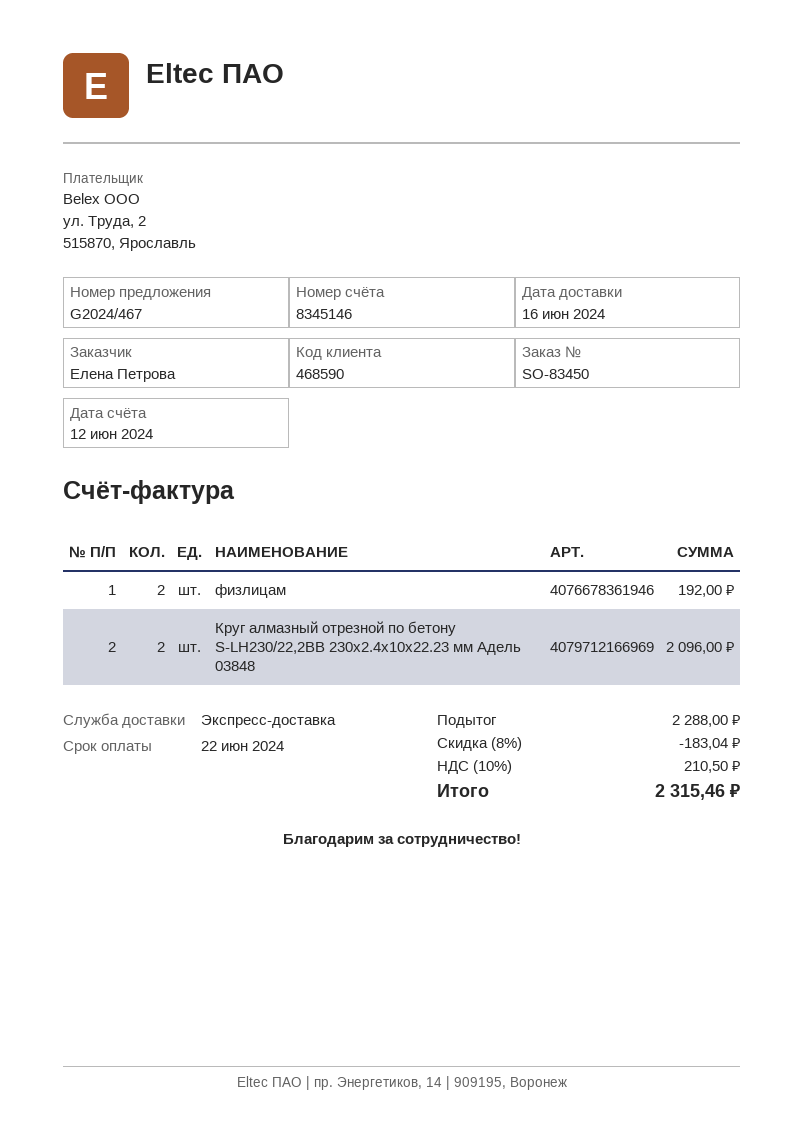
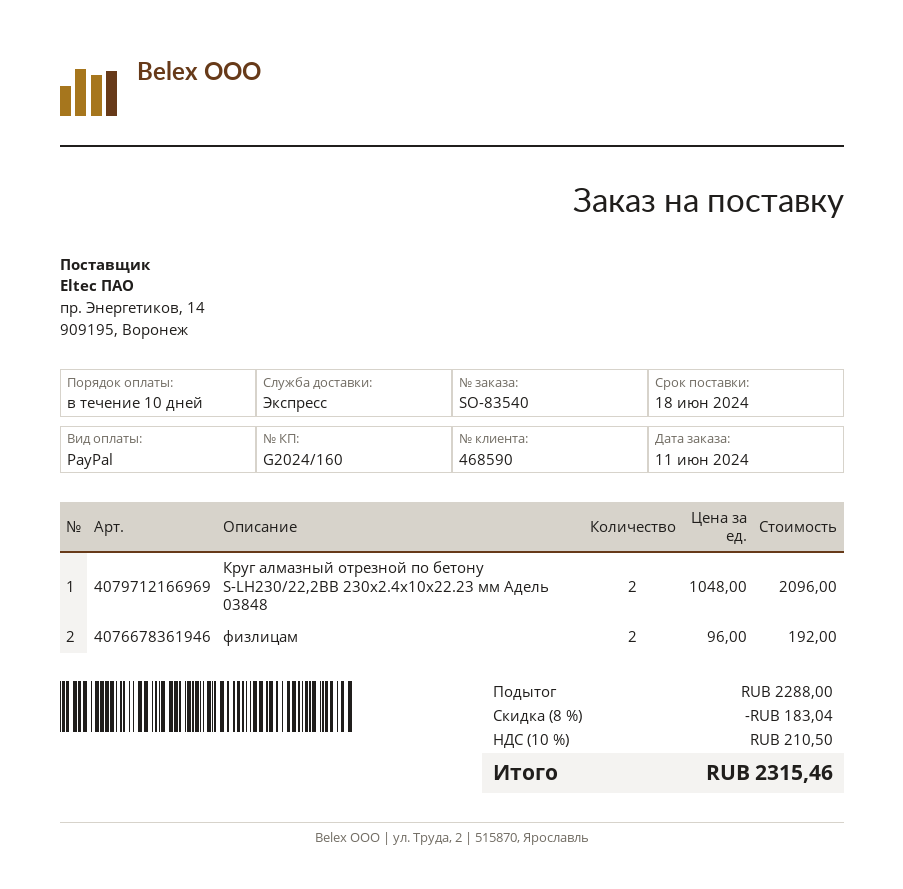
quote number: G2024/467 -> G2024/160
order number: SO-83450 -> SO-83540
delivery date: 2024-06-16 -> 2024-06-18

